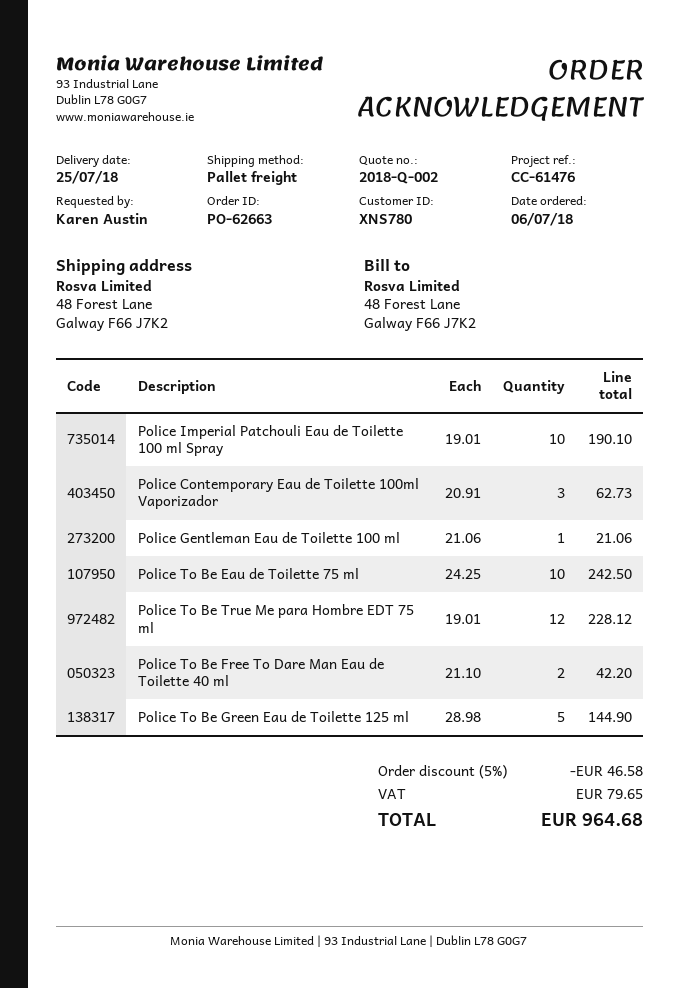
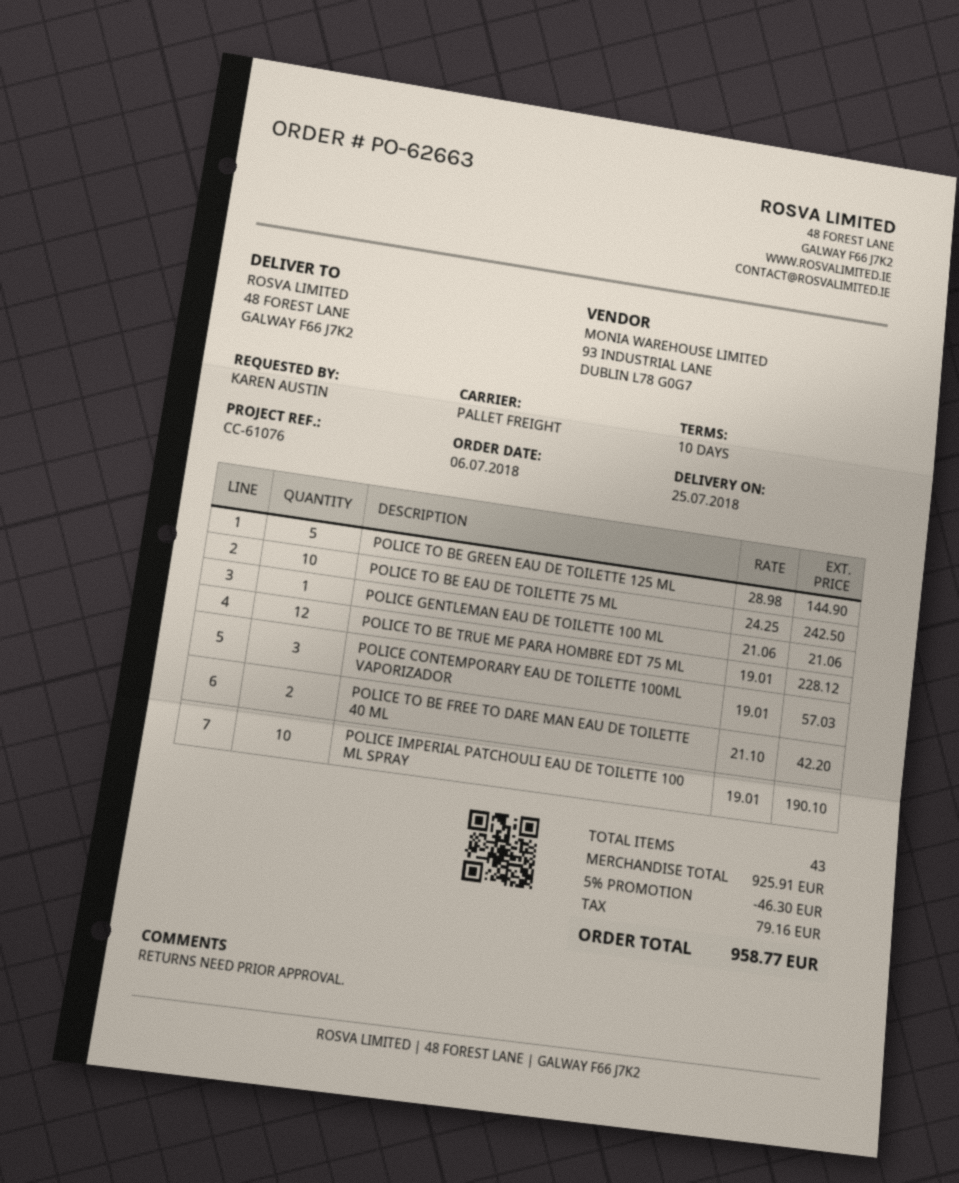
reference: CC-61476 -> CC-61076
Police Contemporary Eau de Toilette 100ml Vaporizador: 3 x 20.91 = 62.73 -> 3 x 19.01 = 57.03
discount: 5% = 46.58 -> 5% = 46.30
tax: 79.65 -> 79.16
total: 964.68 -> 958.77

